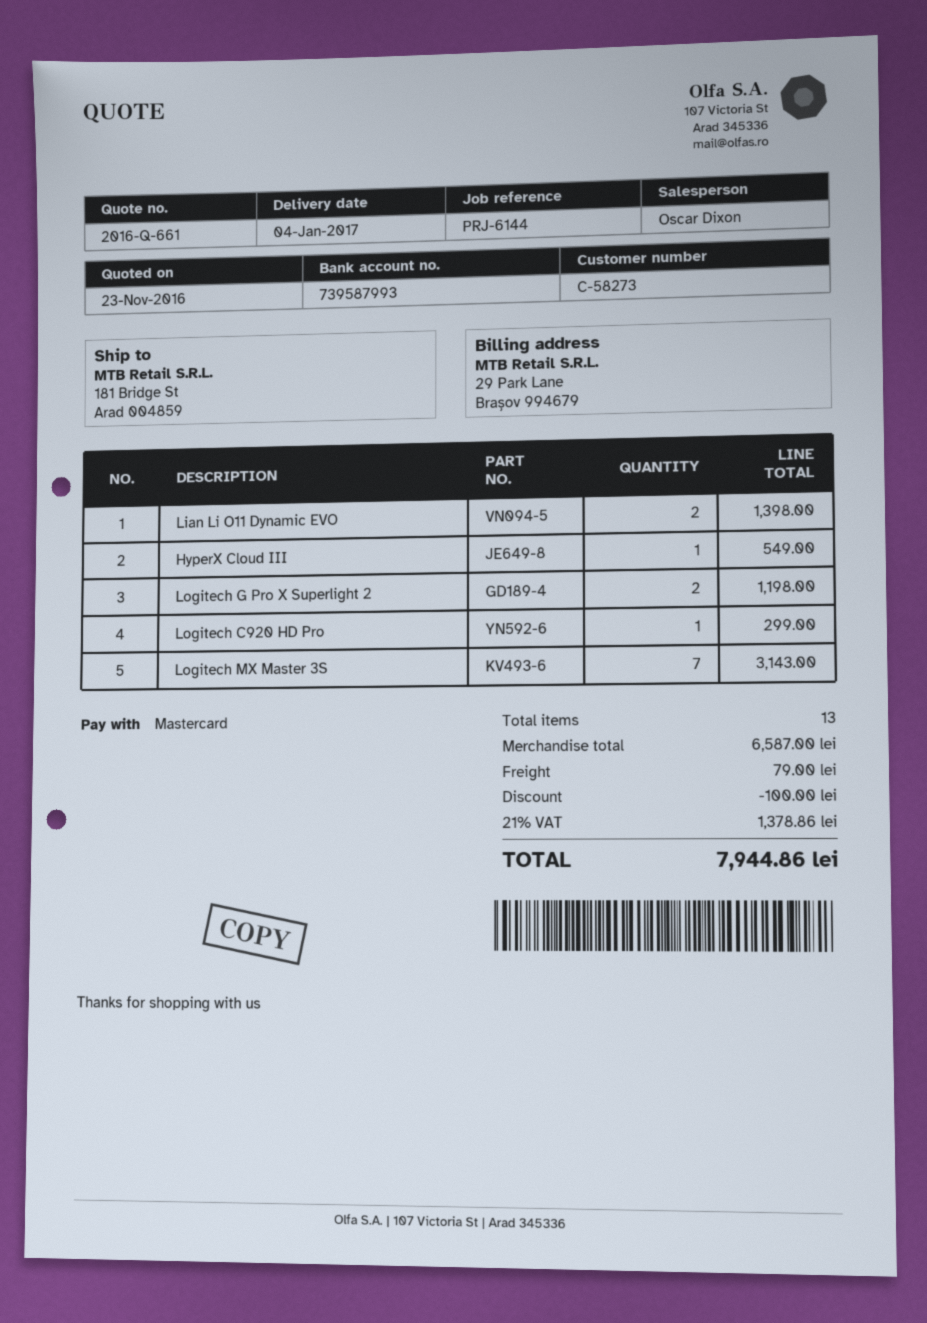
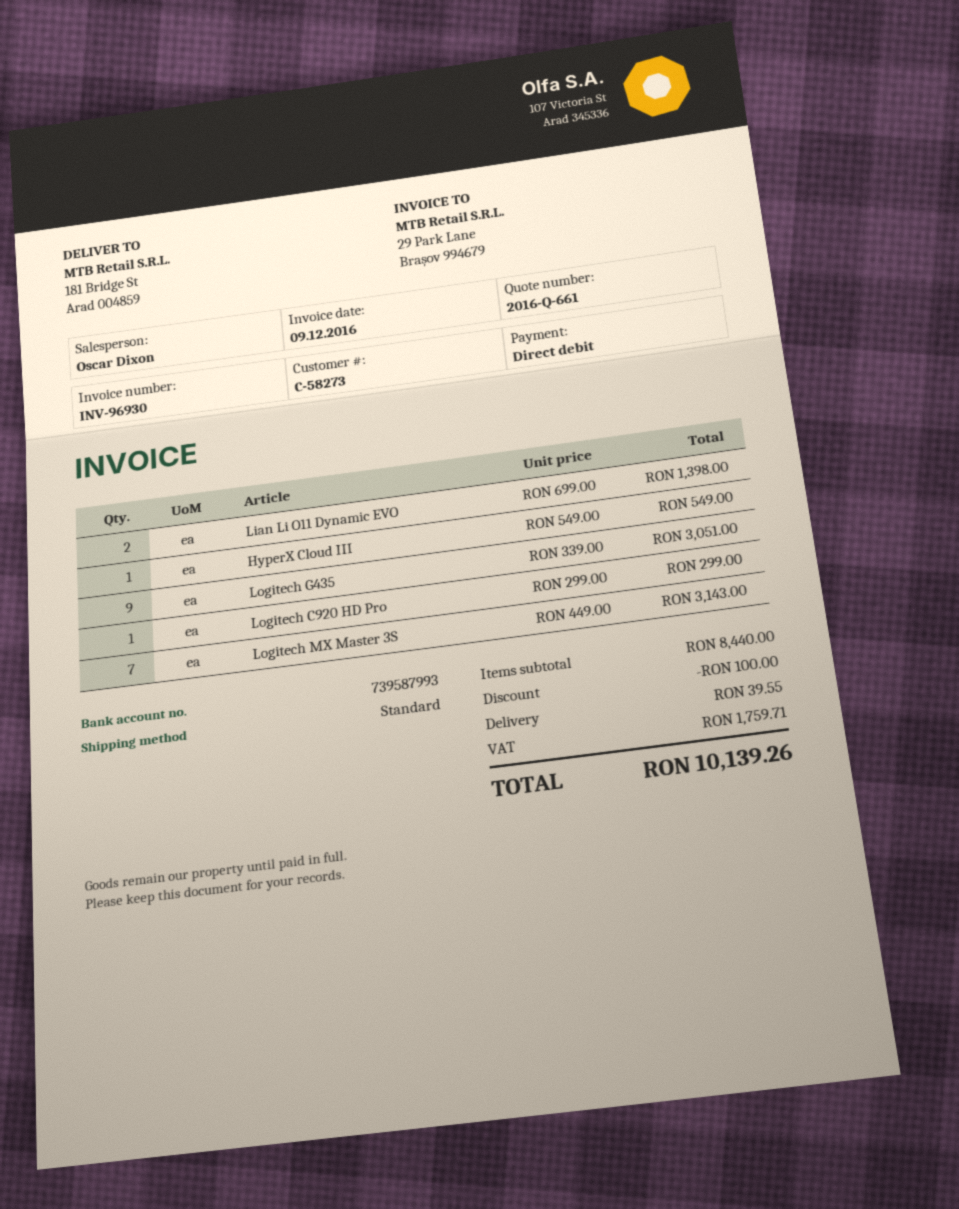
payment method: Mastercard -> direct debit
Logitech G Pro X Superlight 2: 2 for 1198.00 -> none
Logitech G435: none -> 9 for 3051.00
subtotal: 6587.00 -> 8440.00
shipping: 79.00 -> 39.55
tax: 1378.86 -> 1759.71
total: 7944.86 -> 10139.26

